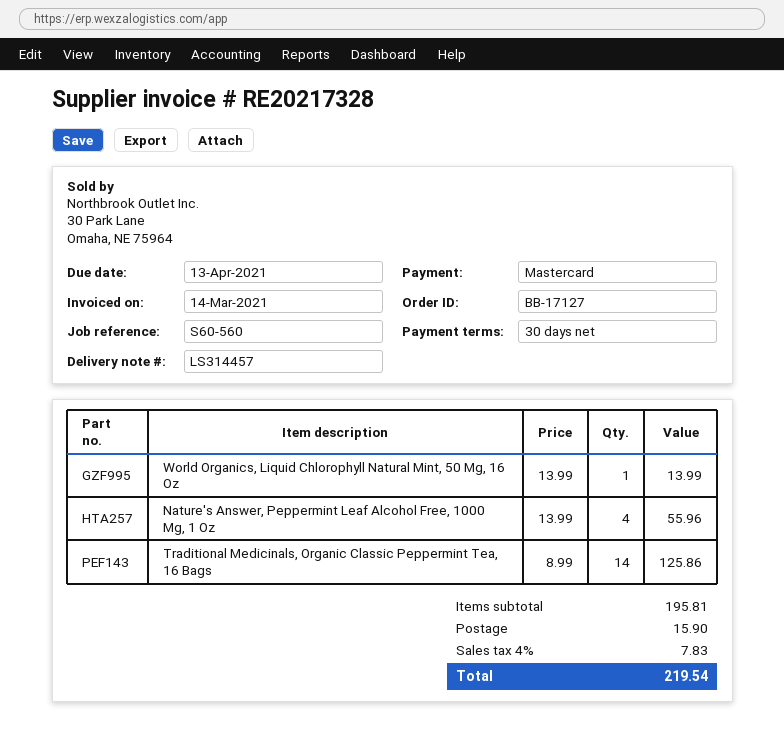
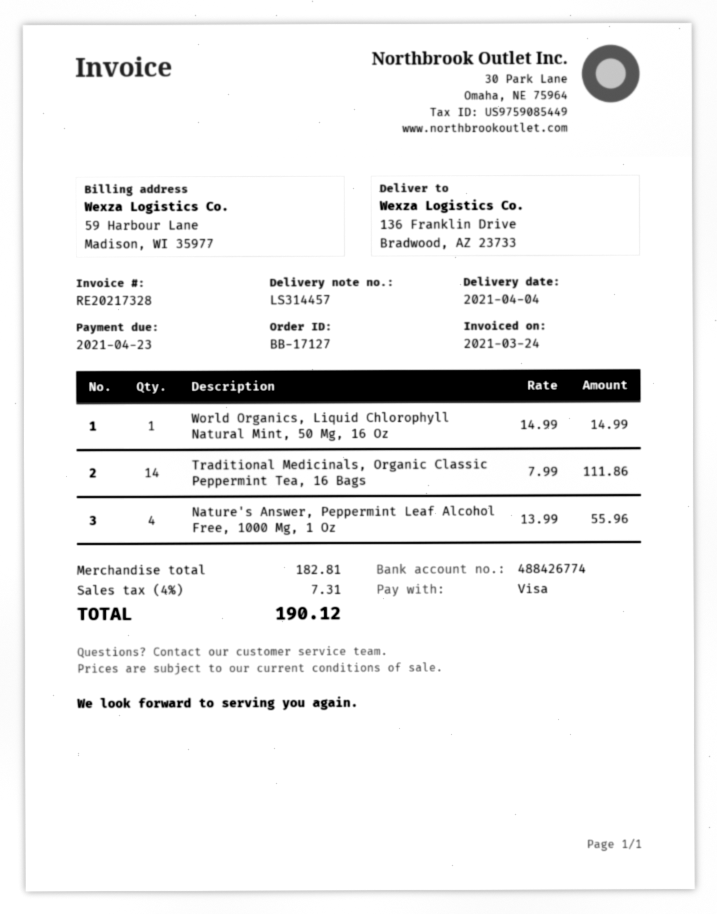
invoice date: 2021-03-14 -> 2021-03-24
due date: 2021-04-13 -> 2021-04-23
payment method: Mastercard -> Visa
World Organics, Liquid Chlorophyll Natural Mint, 50 Mg, 16 Oz: 1 x 13.99 = 13.99 -> 1 x 14.99 = 14.99
Traditional Medicinals, Organic Classic Peppermint Tea, 16 Bags: 14 x 8.99 = 125.86 -> 14 x 7.99 = 111.86
subtotal: 195.81 -> 182.81
shipping: 15.90 -> none
tax: 4% = 7.83 -> 4% = 7.31
total: 219.54 -> 190.12

